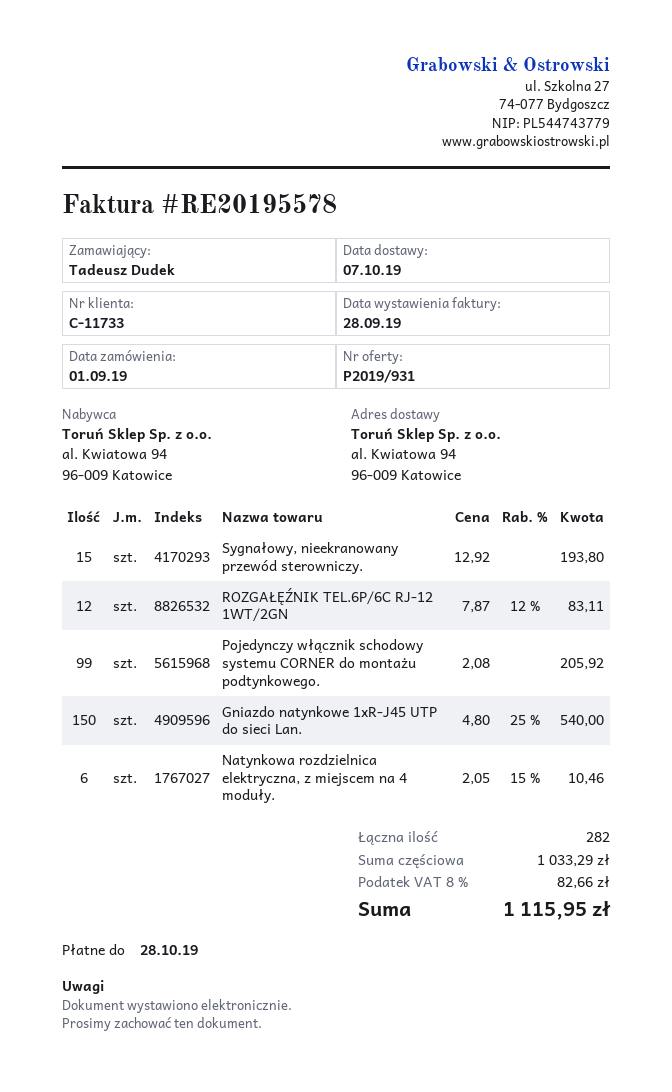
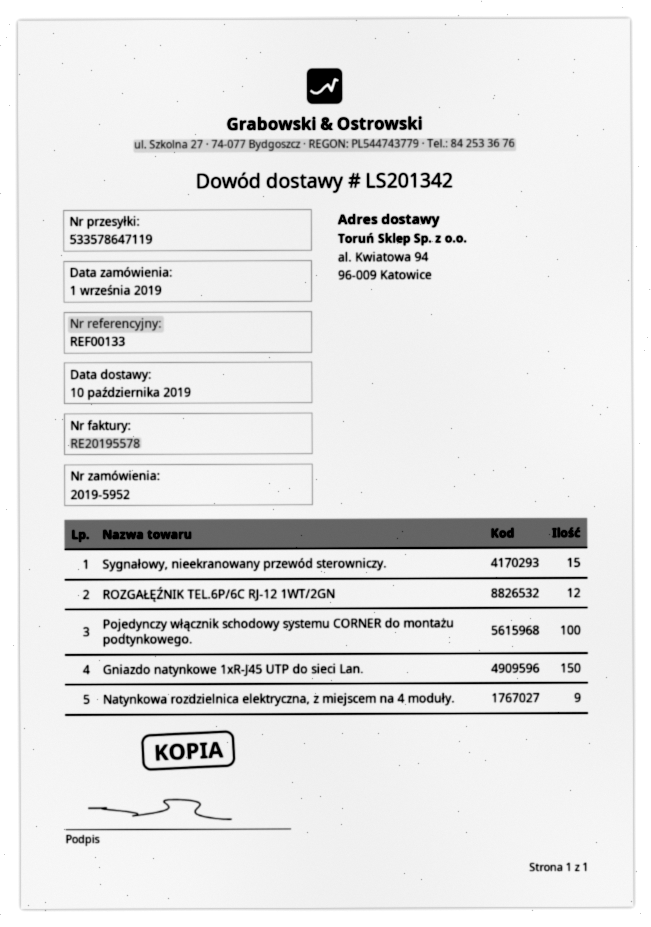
delivery date: 2019-10-07 -> 2019-10-10
Pojedynczy włącznik schodowy systemu CORNER do montażu podtynkowego.: 99 -> 100
Natynkowa rozdzielnica elektryczna, z miejscem na 4 moduły.: 6 -> 9

